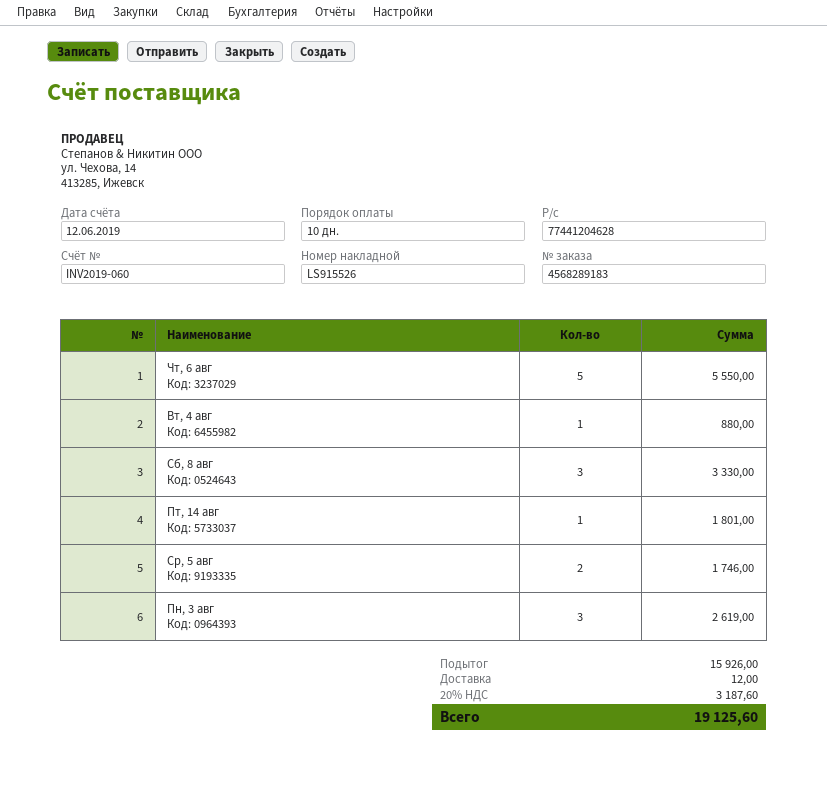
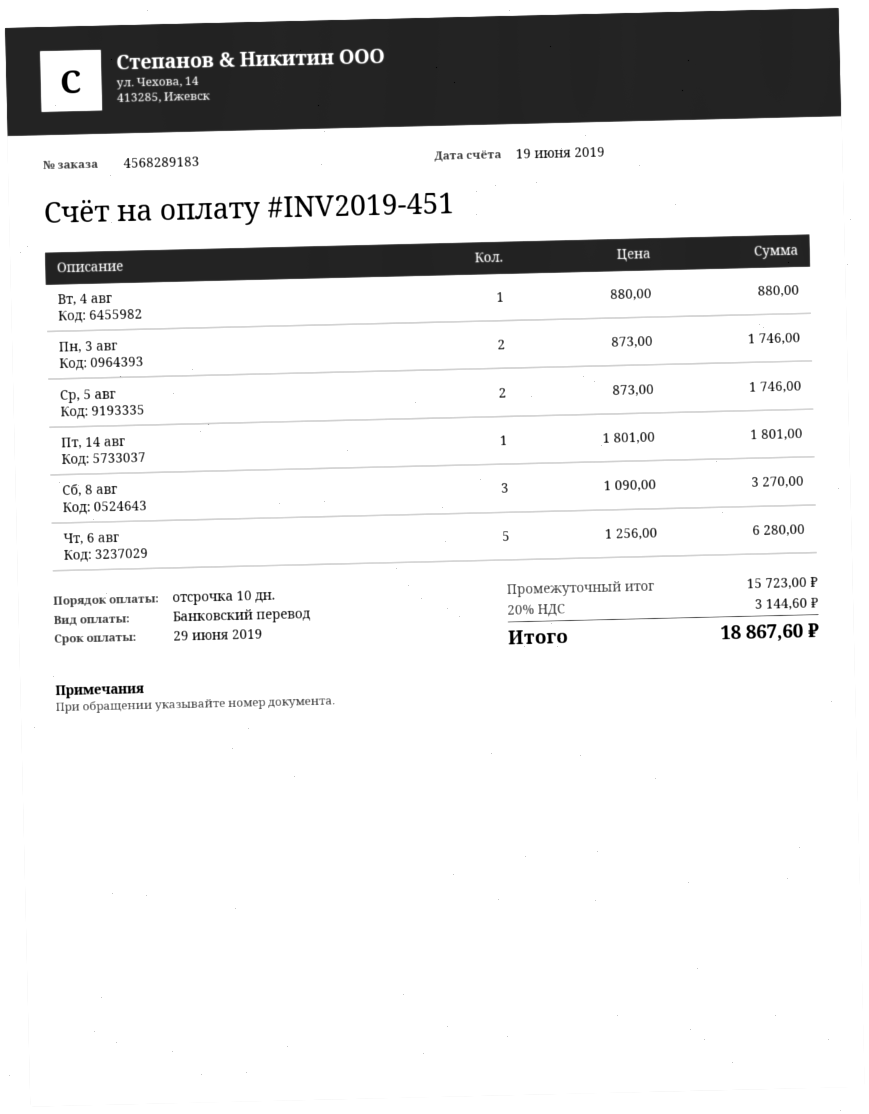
invoice number: INV2019-060 -> INV2019-451
invoice date: 2019-06-12 -> 2019-06-19
Чт, 6 авг: 5 for 5550.00 -> 5 for 6280.00
Сб, 8 авг: 3 for 3330.00 -> 3 for 3270.00
Пн, 3 авг: 3 for 2619.00 -> 2 for 1746.00
subtotal: 15926.00 -> 15723.00
shipping: 12.00 -> none
tax: 20% = 3187.60 -> 20% = 3144.60
total: 19125.60 -> 18867.60

